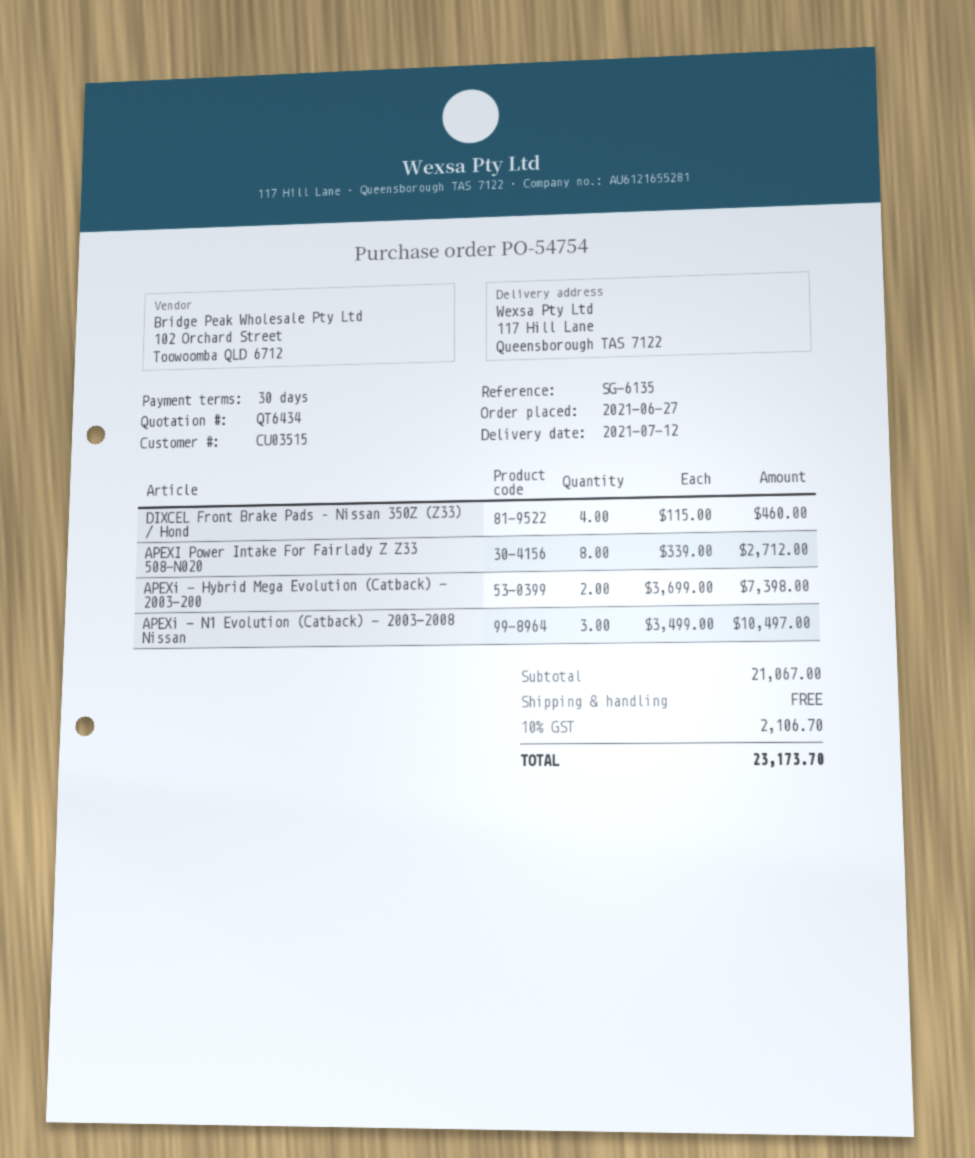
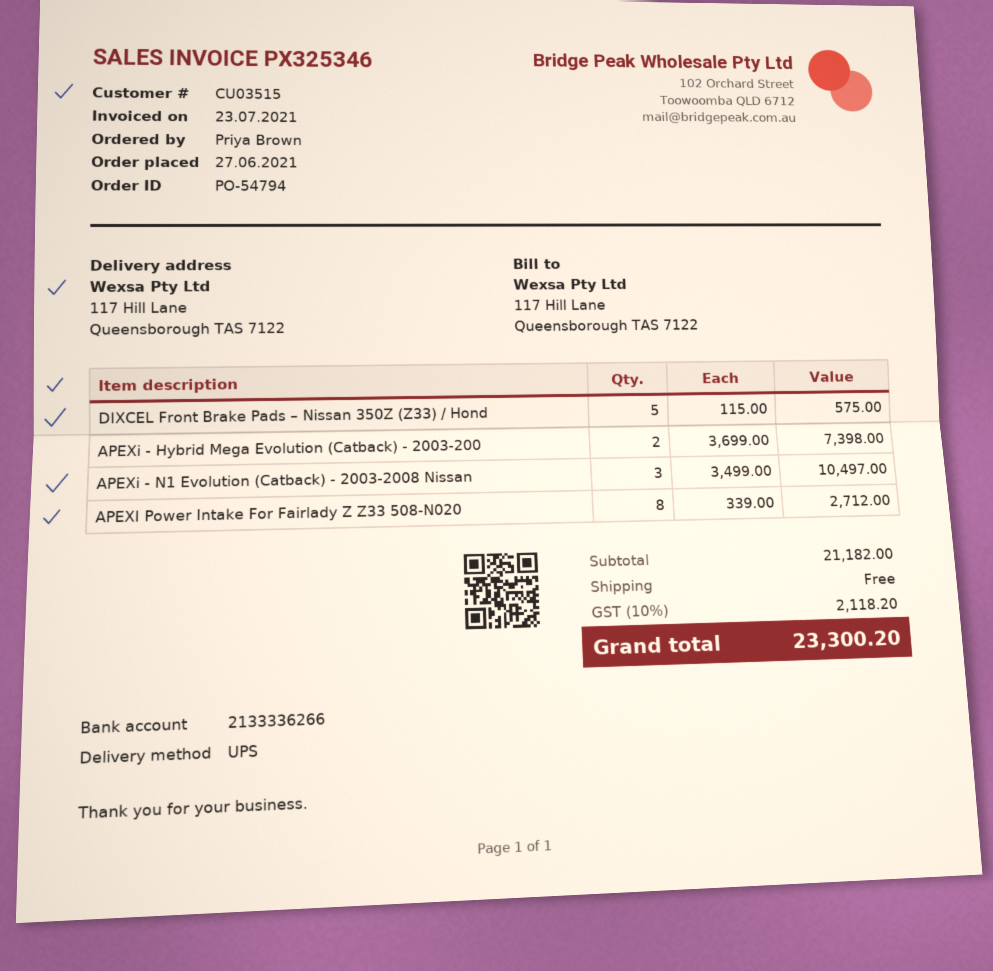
order number: PO-54754 -> PO-54794
DIXCEL Front Brake Pads – Nissan 350Z (Z33) / Hond: 4 x 115.00 = 460.00 -> 5 x 115.00 = 575.00
subtotal: 21067.00 -> 21182.00
tax: 10% = 2106.70 -> 10% = 2118.20
total: 23173.70 -> 23300.20

